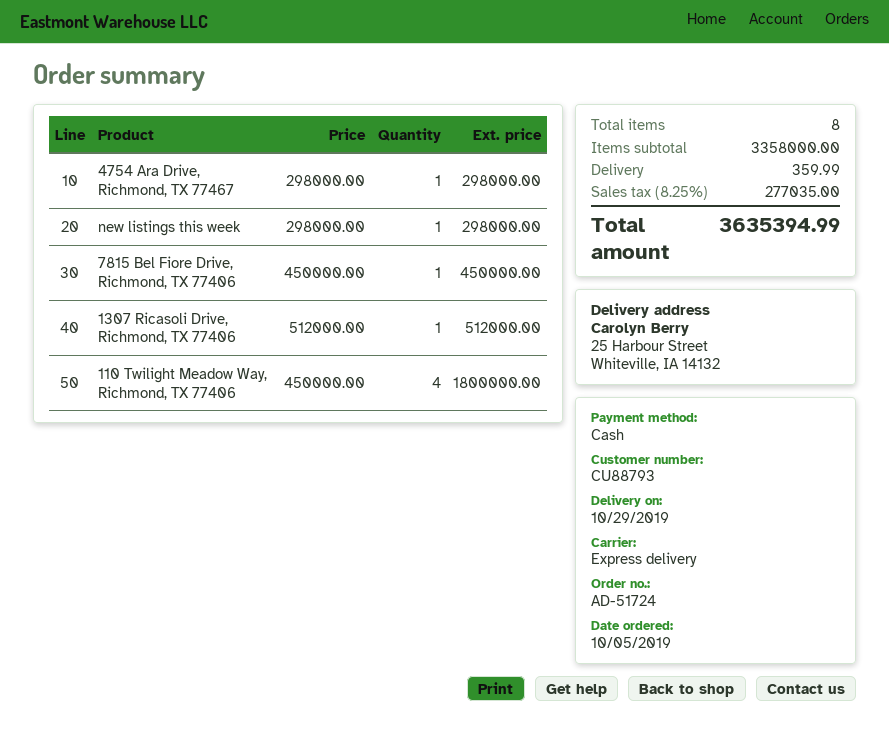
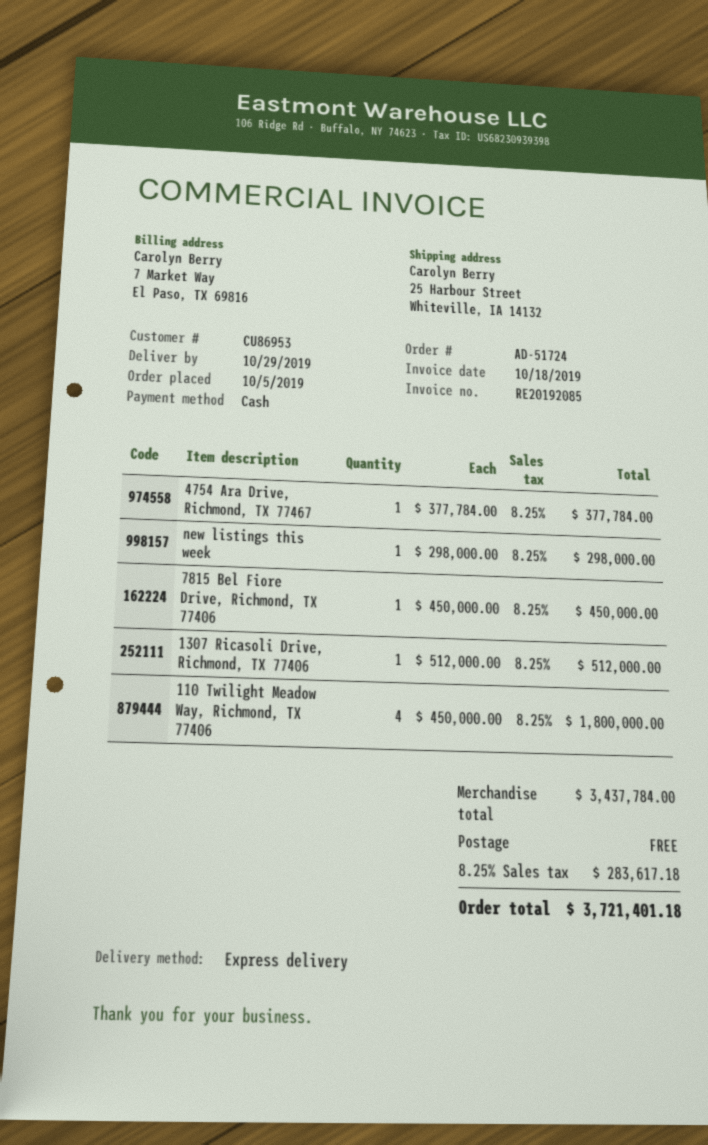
customer number: CU88793 -> CU86953
4754 Ara Drive, Richmond, TX 77467: 1 x 298000.00 = 298000.00 -> 1 x 377784.00 = 377784.00
subtotal: 3358000.00 -> 3437784.00
shipping: 359.99 -> 0.00
tax: 8.25% = 277035.00 -> 8.25% = 283617.18
total: 3635394.99 -> 3721401.18

